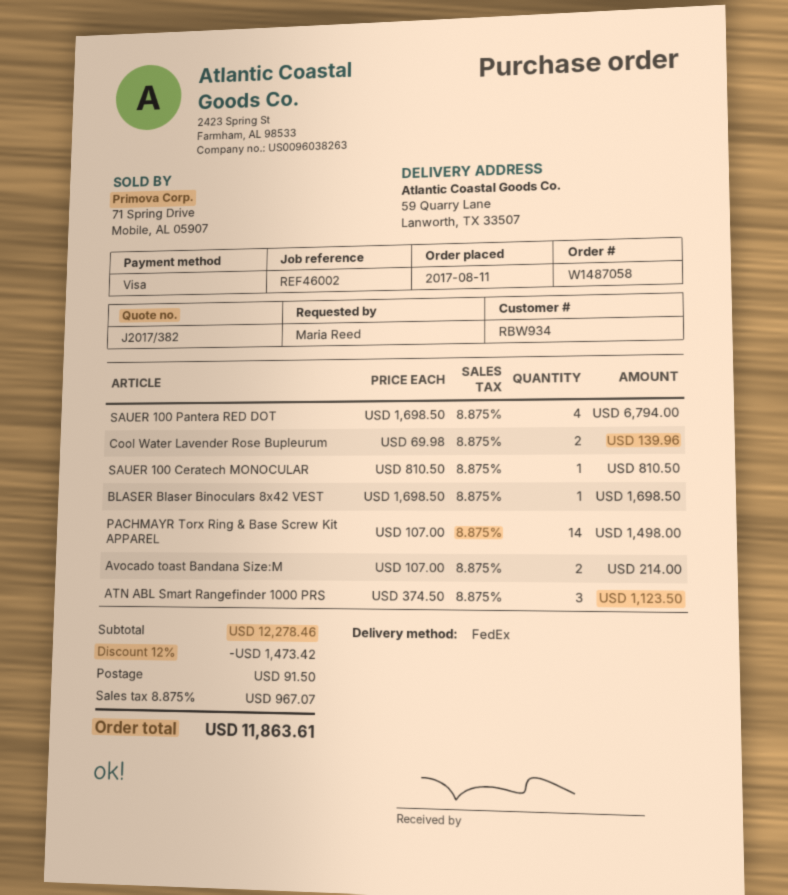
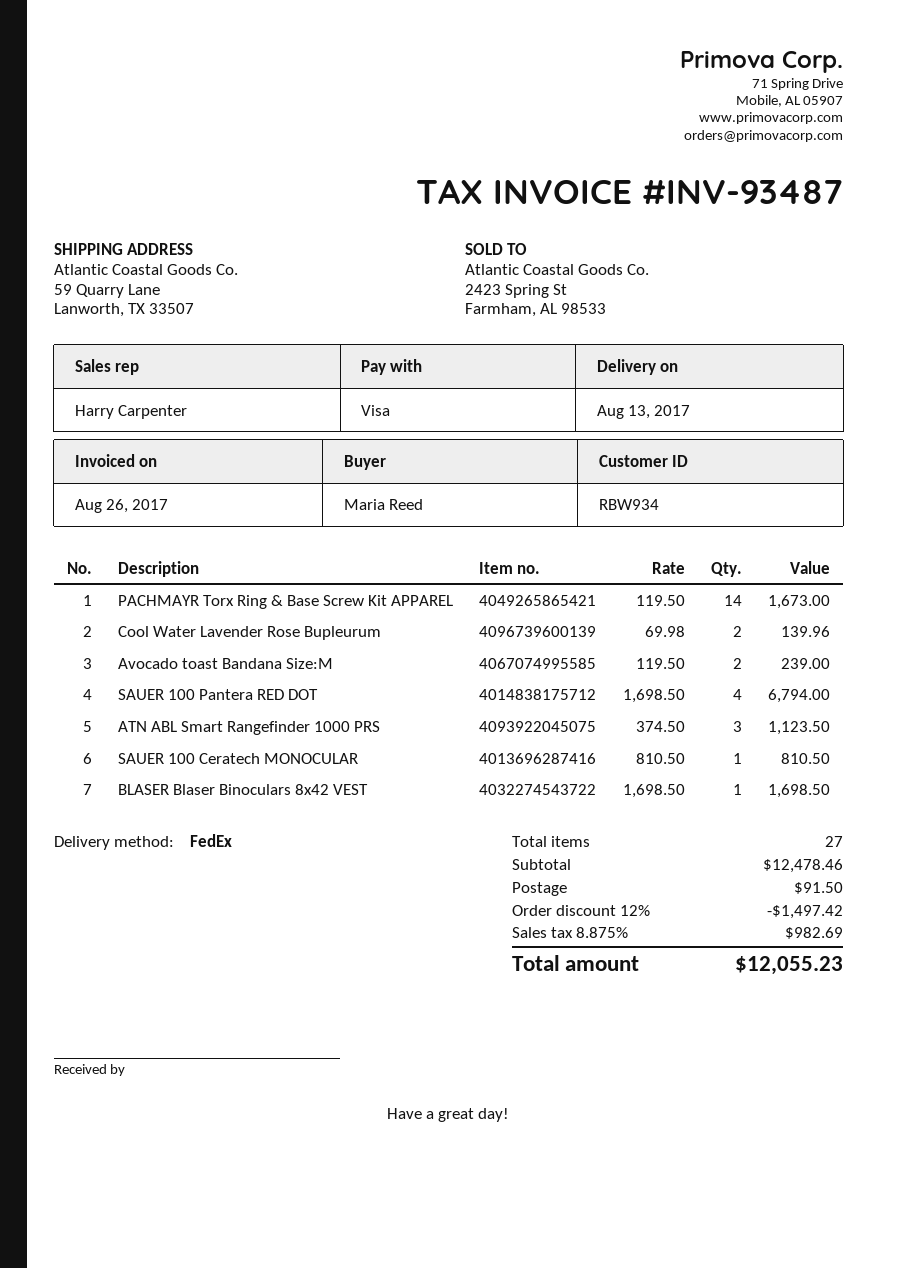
PACHMAYR Torx Ring & Base Screw Kit APPAREL: 14 x 107.00 = 1498.00 -> 14 x 119.50 = 1673.00
Avocado toast Bandana Size:M: 2 x 107.00 = 214.00 -> 2 x 119.50 = 239.00
subtotal: 12278.46 -> 12478.46
discount: 12% = 1473.42 -> 12% = 1497.42
tax: 8.875% = 967.07 -> 8.875% = 982.69
total: 11863.61 -> 12055.23

